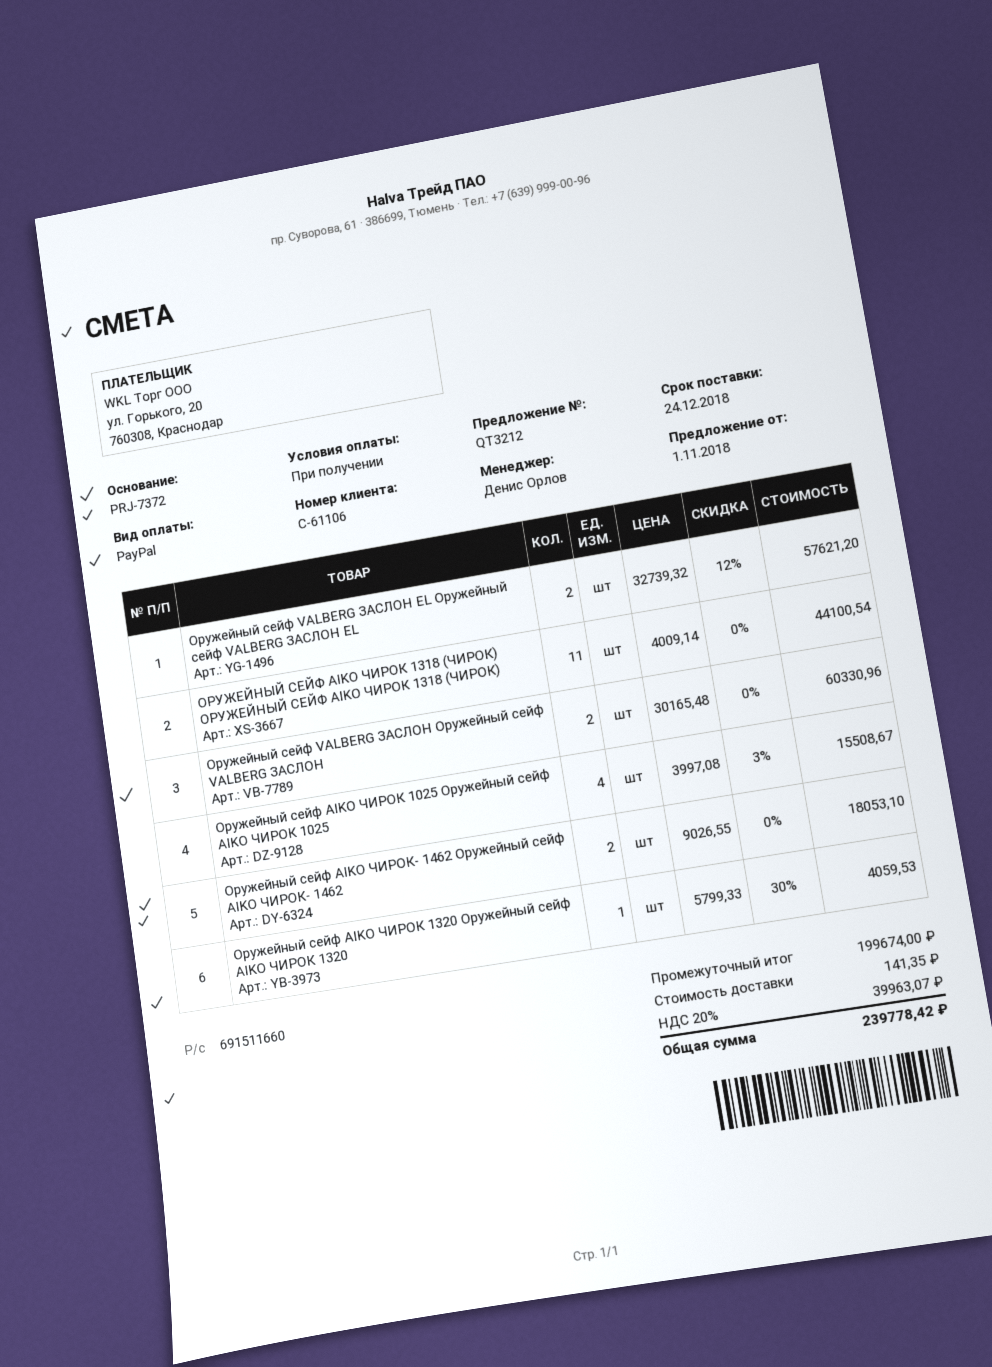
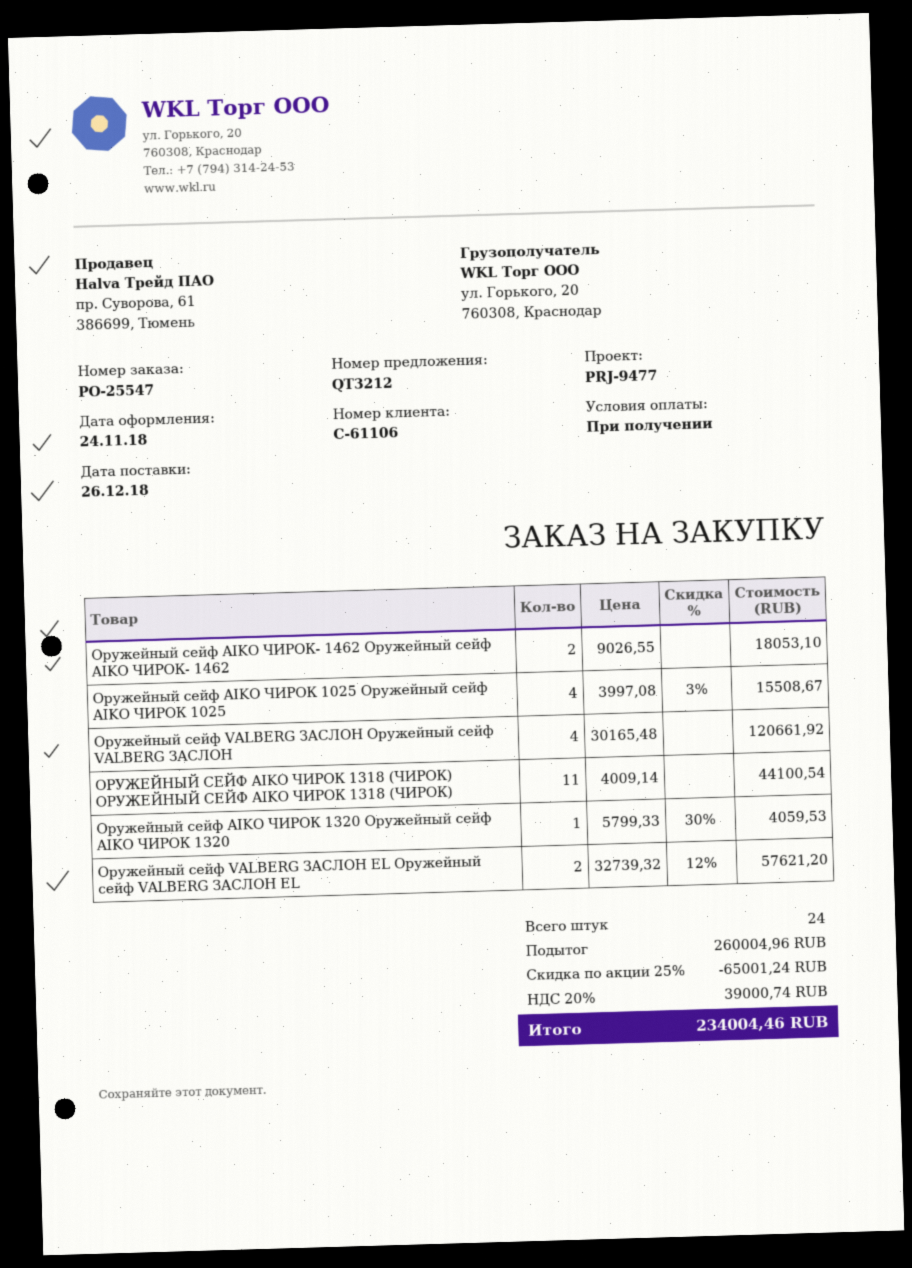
delivery date: 2018-12-24 -> 2018-12-26
reference: PRJ-7372 -> PRJ-9477
Оружейный сейф VALBERG ЗАСЛОН Оружейный сейф VALBERG ЗАСЛОН: 2 x 30165.48 = 60330.96 -> 4 x 30165.48 = 120661.92
subtotal: 199674.00 -> 260004.96
discount: none -> 25% = 65001.24
shipping: 141.35 -> none
tax: 20% = 39963.07 -> 20% = 39000.74
total: 239778.42 -> 234004.46

